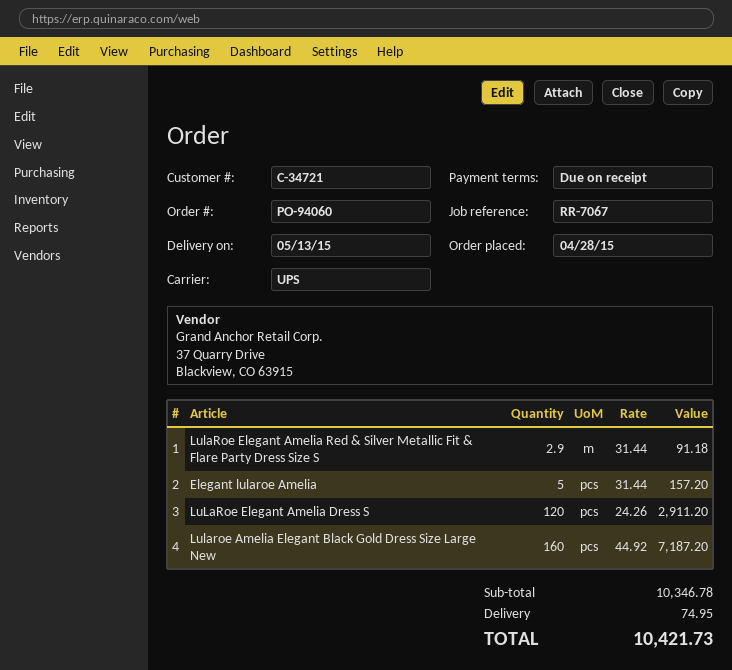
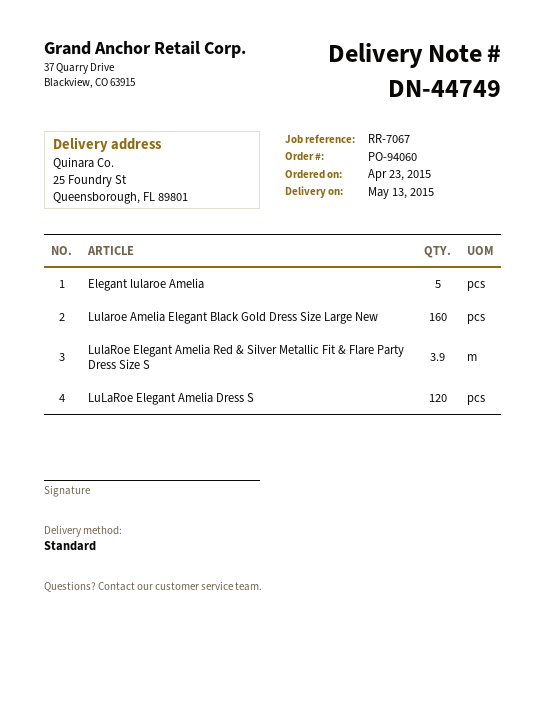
order date: 2015-04-28 -> 2015-04-23
shipping method: UPS -> standard
LulaRoe Elegant Amelia Red & Silver Metallic Fit & Flare Party Dress Size S: 2.9 -> 3.9

